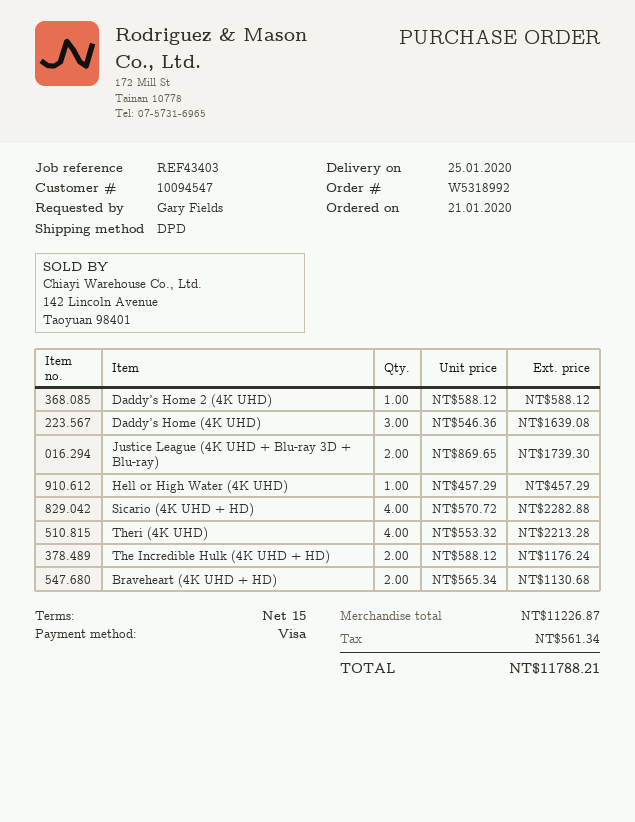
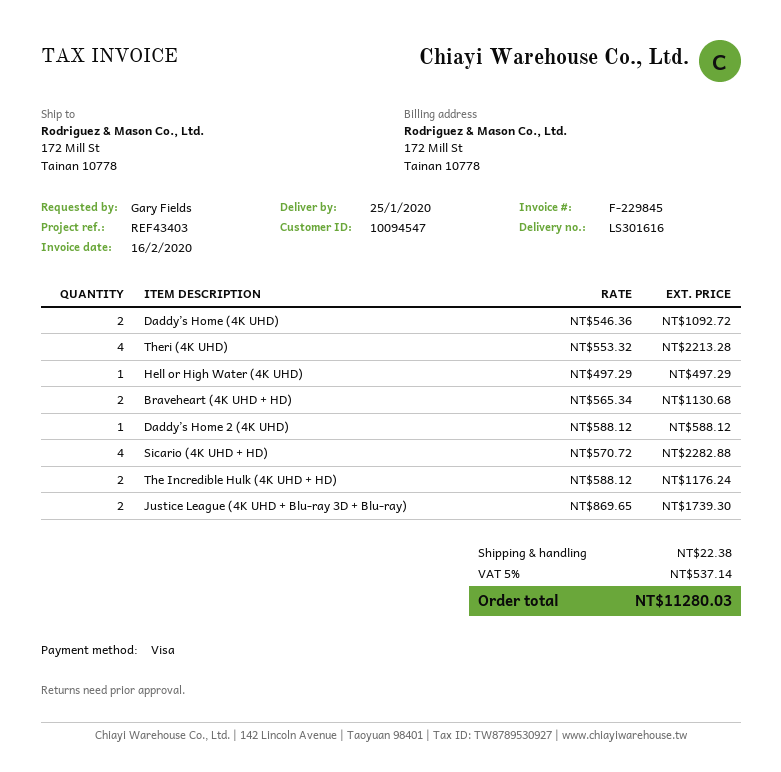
Daddy’s Home (4K UHD): 3 x 546.36 = 1639.08 -> 2 x 546.36 = 1092.72
Hell or High Water (4K UHD): 1 x 457.29 = 457.29 -> 1 x 497.29 = 497.29
shipping: none -> 22.38
tax: 561.34 -> 537.14
total: 11788.21 -> 11280.03

